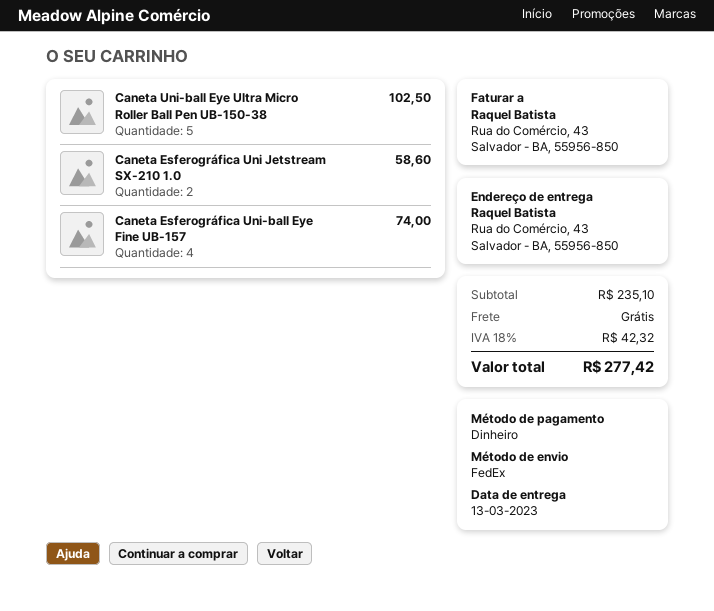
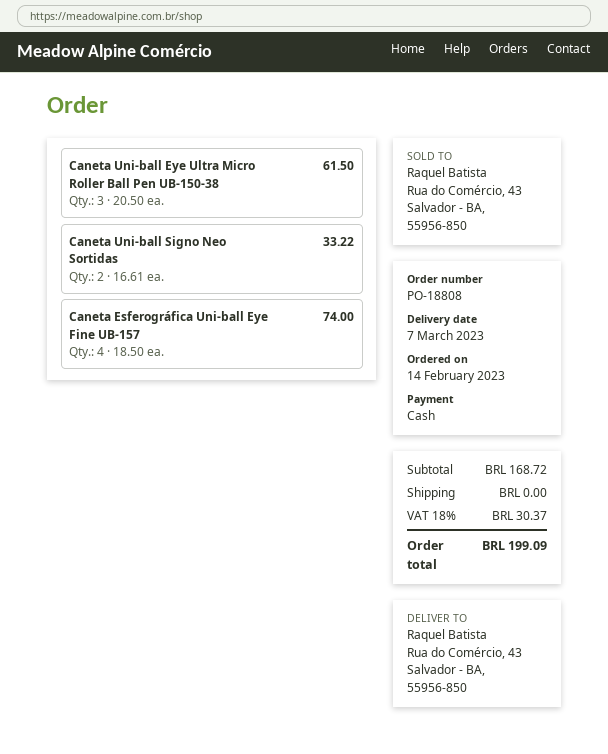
delivery date: 2023-03-13 -> 2023-03-07
Caneta Uni-ball Eye Ultra Micro Roller Ball Pen UB-150-38: 5 for 102.50 -> 3 for 61.50
Caneta Esferográfica Uni Jetstream SX-210 1.0: 2 for 58.60 -> none
Caneta Uni-ball Signo Neo Sortidas: none -> 2 for 33.22
subtotal: 235.10 -> 168.72
tax: 18% = 42.32 -> 18% = 30.37
total: 277.42 -> 199.09

